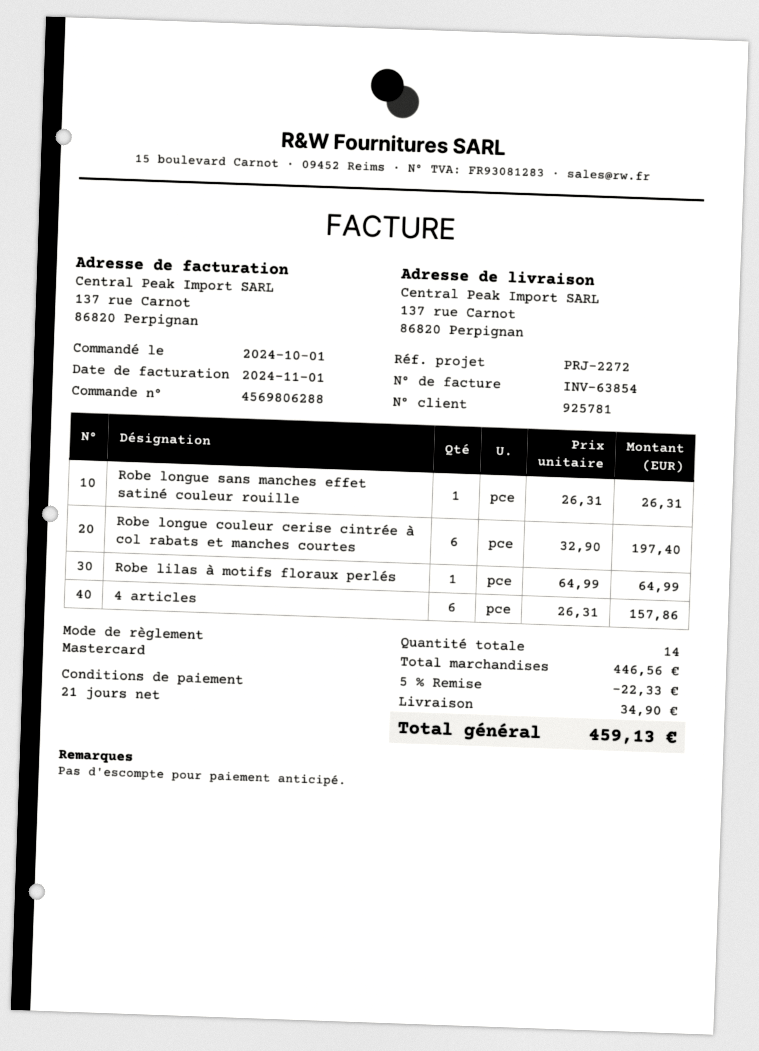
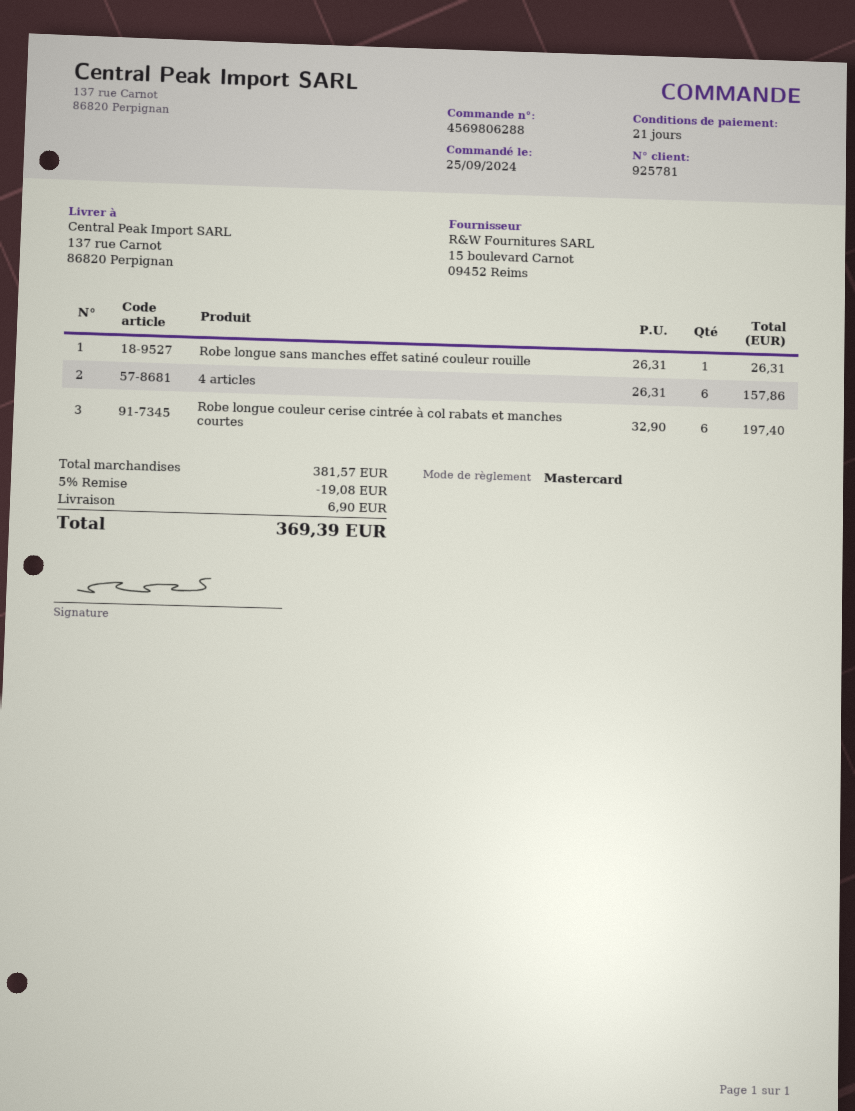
order date: 2024-10-01 -> 2024-09-25
Robe lilas à motifs floraux perlés: 1 x 64.99 = 64.99 -> none
subtotal: 446.56 -> 381.57
discount: 5% = 22.33 -> 5% = 19.08
shipping: 34.90 -> 6.90
total: 459.13 -> 369.39

